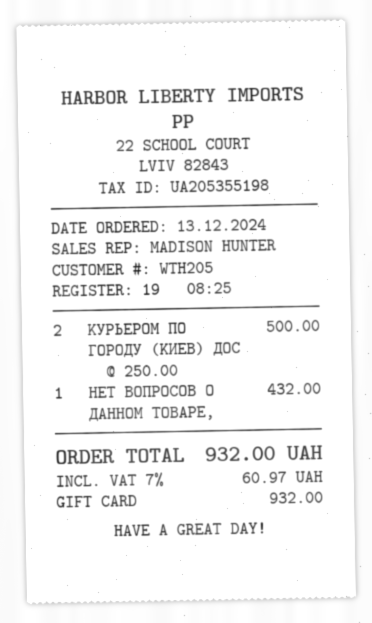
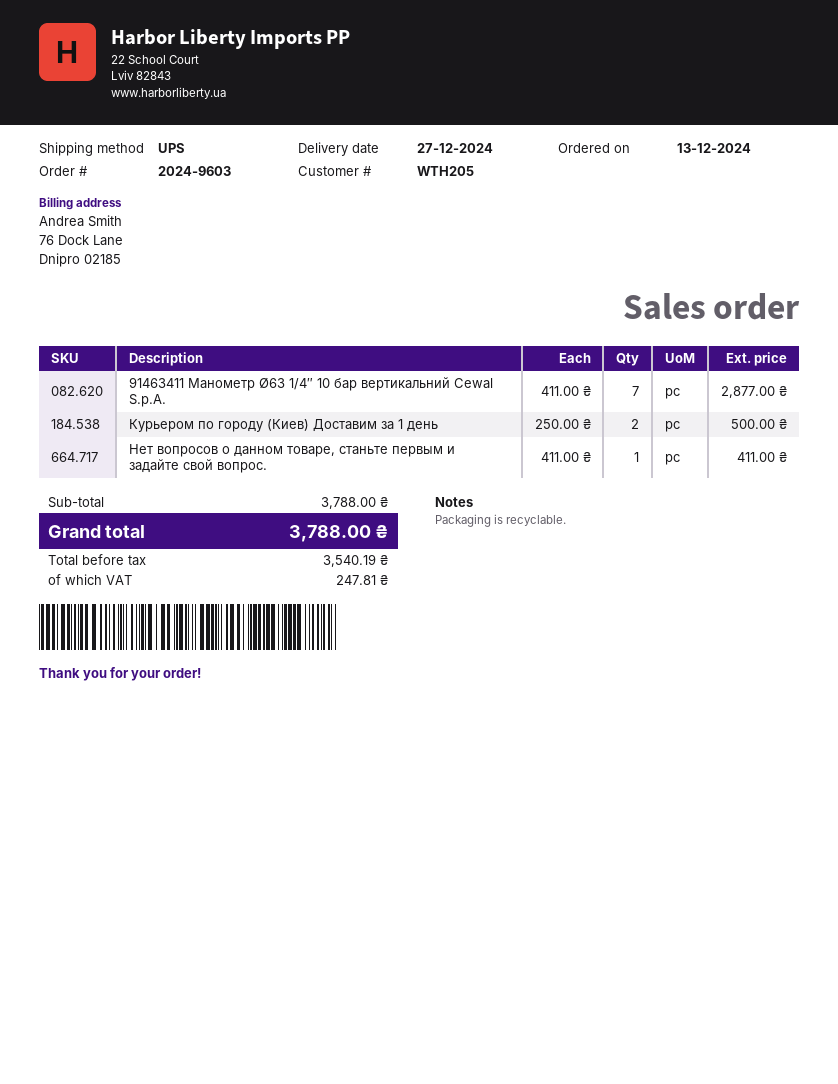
НЕТ ВОПРОСОВ О ДАННОМ ТОВАРЕ,: 1 x 432.00 = 432.00 -> 1 x 411.00 = 411.00
91463411 Манометр Ø63 1/4″ 10 бар вертикальний Cewal S.p.A.: none -> 7 x 411.00 = 2877.00
tax: 60.97 -> 247.81
total: 932.00 -> 3788.00

